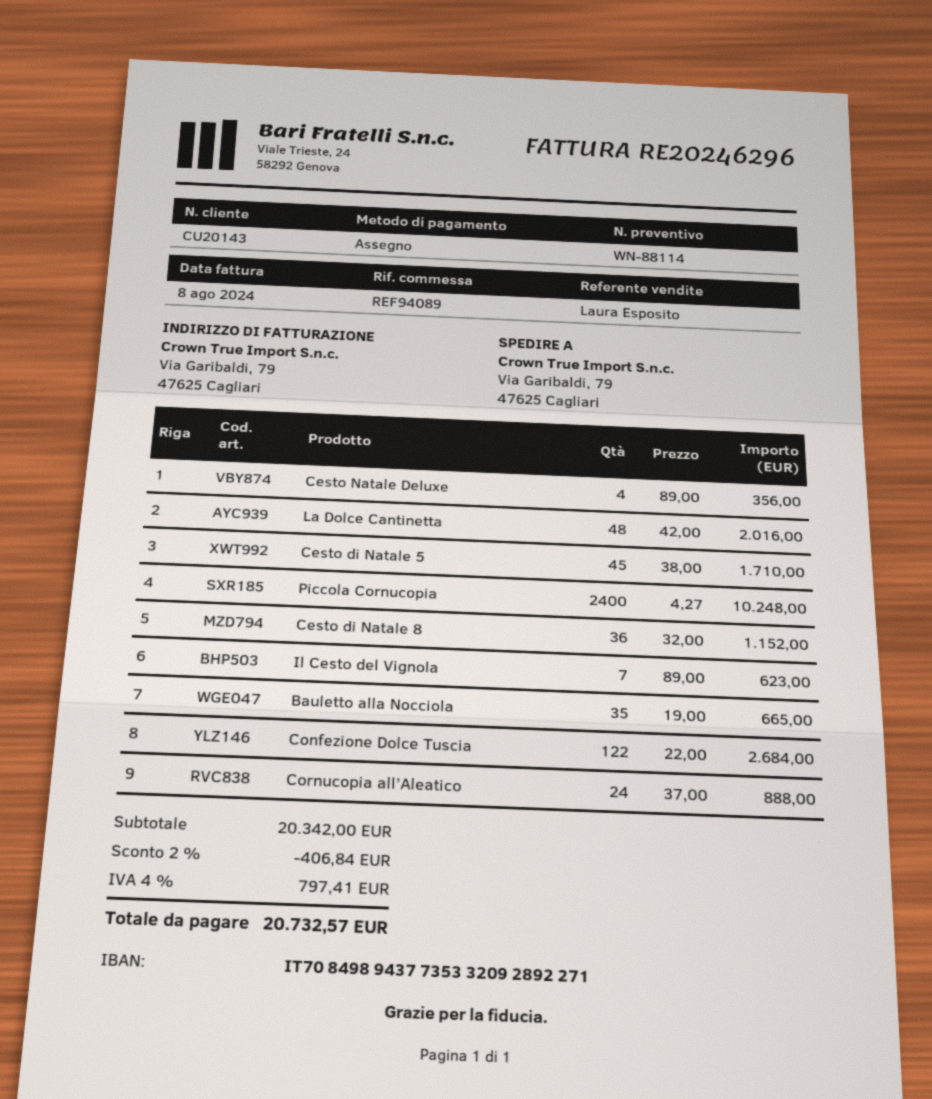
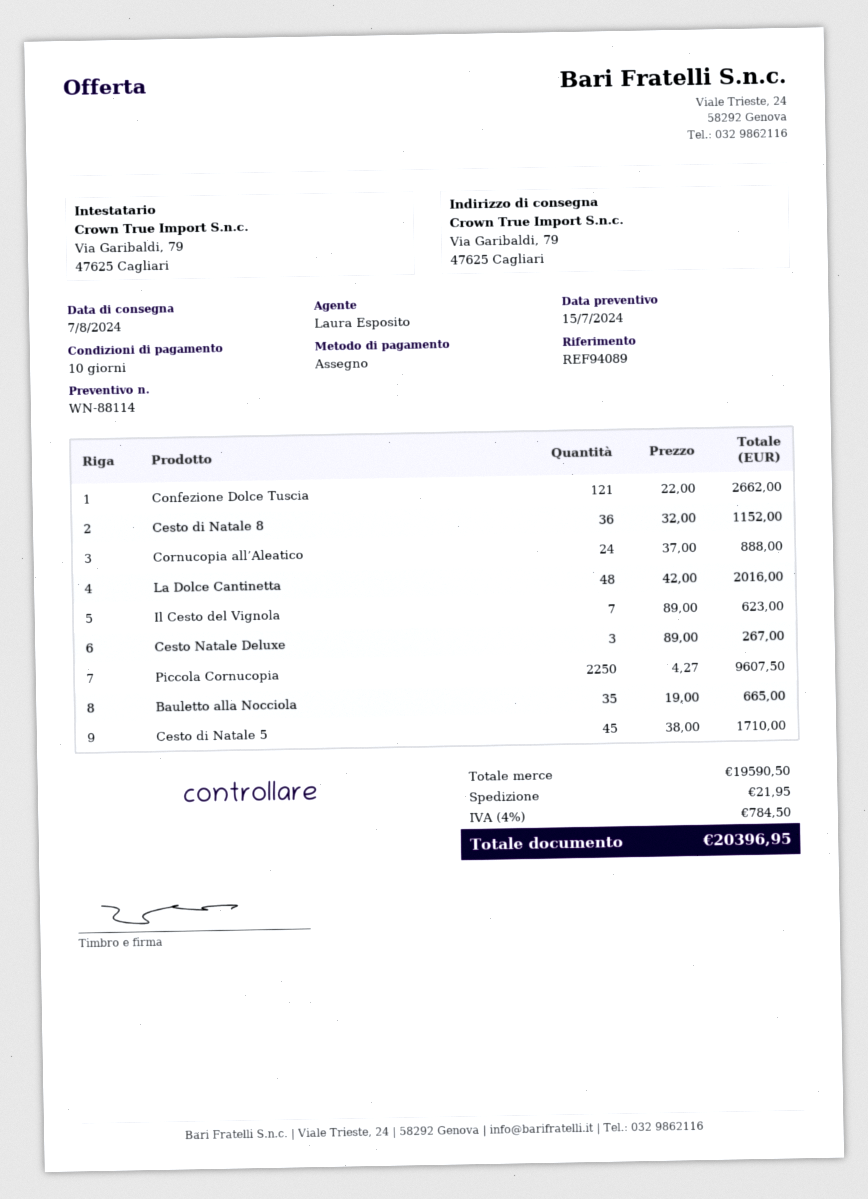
Cesto Natale Deluxe: 4 x 89.00 = 356.00 -> 3 x 89.00 = 267.00
Piccola Cornucopia: 2400 x 4.27 = 10248.00 -> 2250 x 4.27 = 9607.50
Confezione Dolce Tuscia: 122 x 22.00 = 2684.00 -> 121 x 22.00 = 2662.00
subtotal: 20342.00 -> 19590.50
discount: 2% = 406.84 -> none
shipping: none -> 21.95
tax: 4% = 797.41 -> 4% = 784.50
total: 20732.57 -> 20396.95

